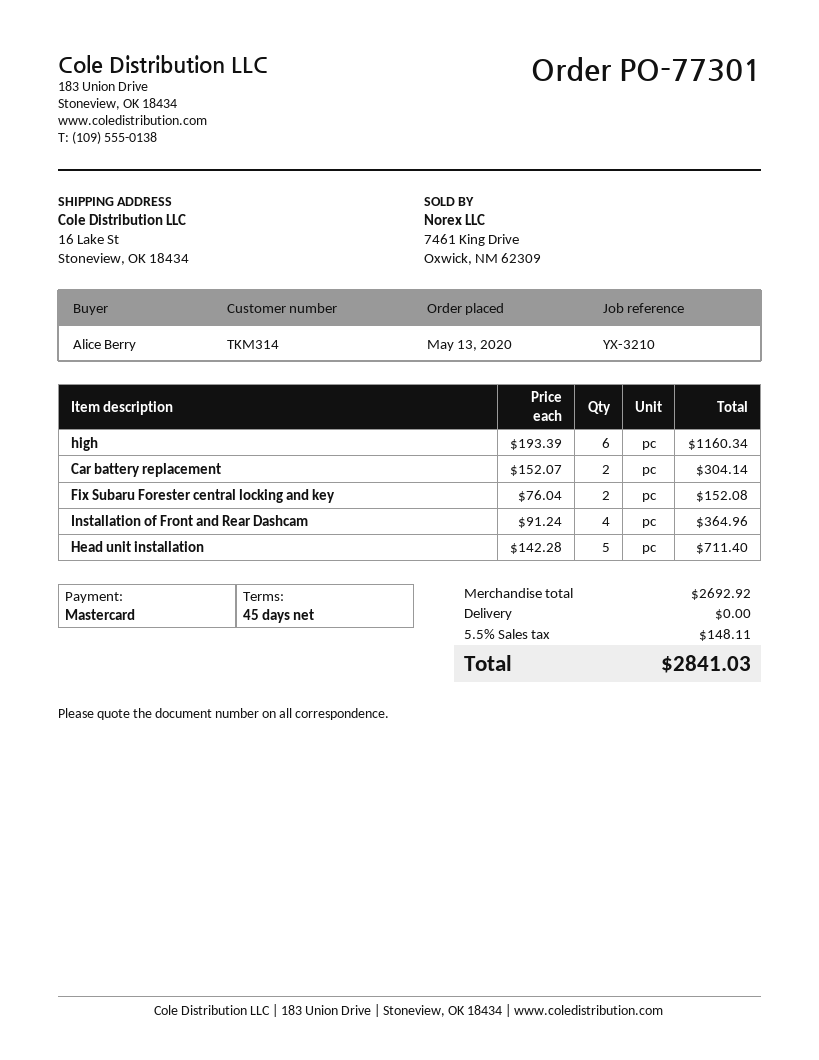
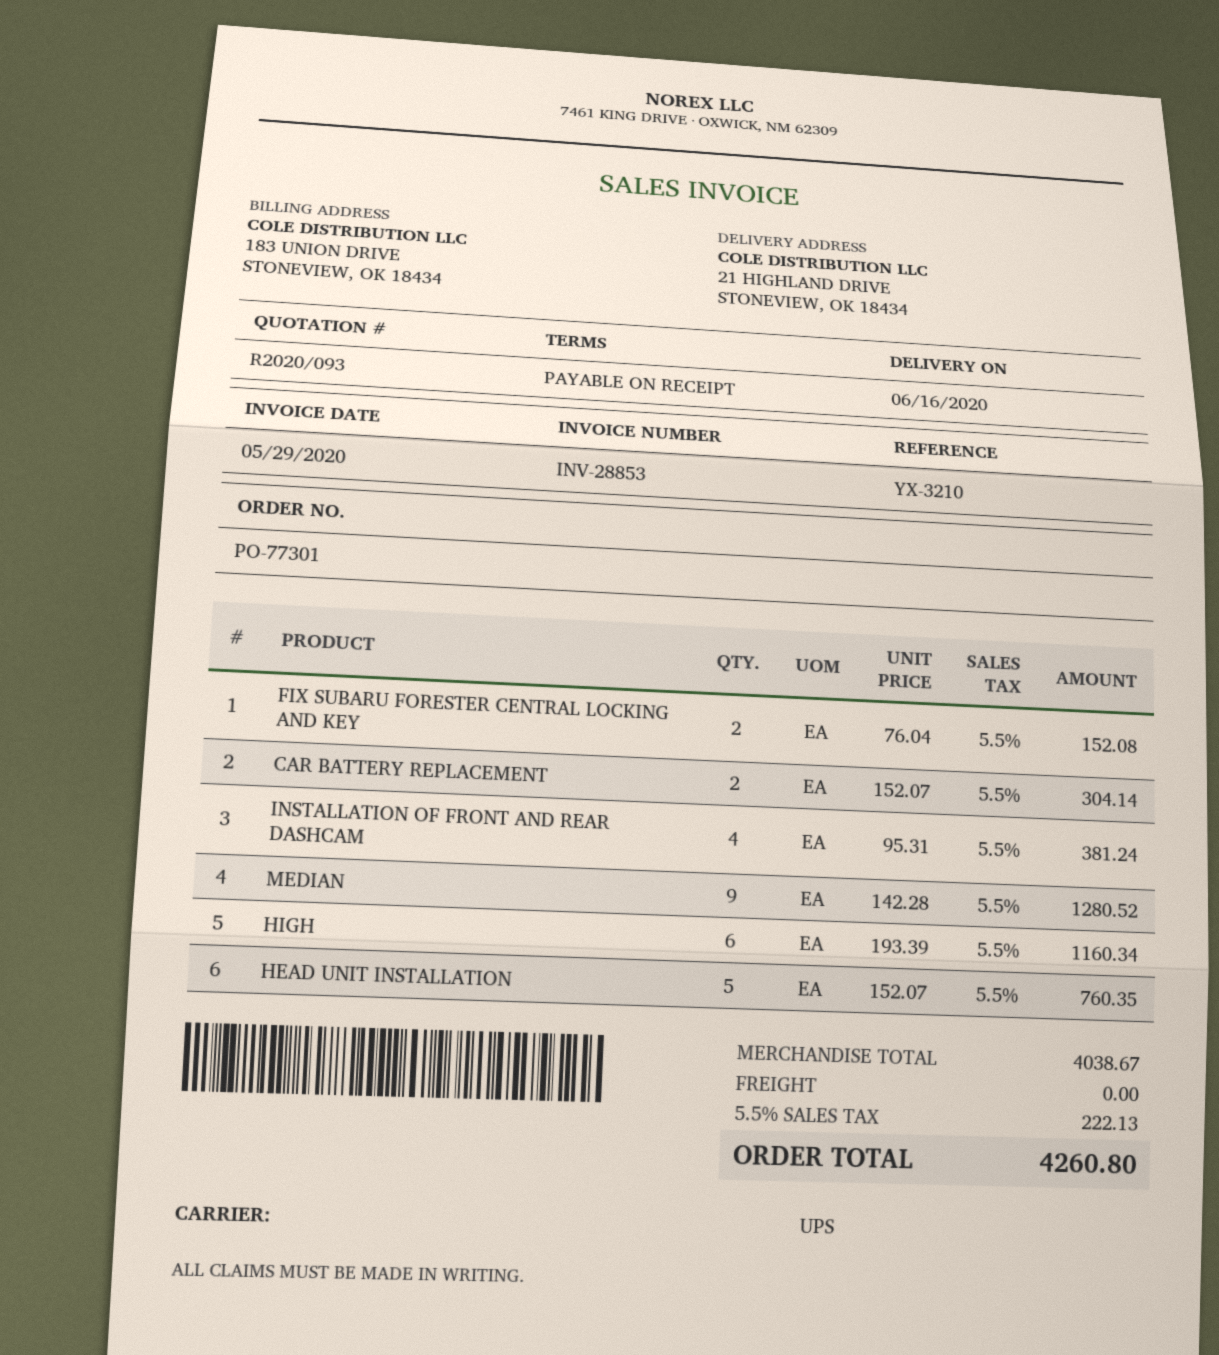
payment terms: 45 days -> on receipt
ship to: 16 Lake St, Stoneview, OK 18434 -> 21 HIGHLAND DRIVE, STONEVIEW, OK 18434
Installation of Front and Rear Dashcam: 4 x 91.24 = 364.96 -> 4 x 95.31 = 381.24
Head unit installation: 5 x 142.28 = 711.40 -> 5 x 152.07 = 760.35
MEDIAN: none -> 9 x 142.28 = 1280.52
subtotal: 2692.92 -> 4038.67
tax: 5.5% = 148.11 -> 5.5% = 222.13
total: 2841.03 -> 4260.80

